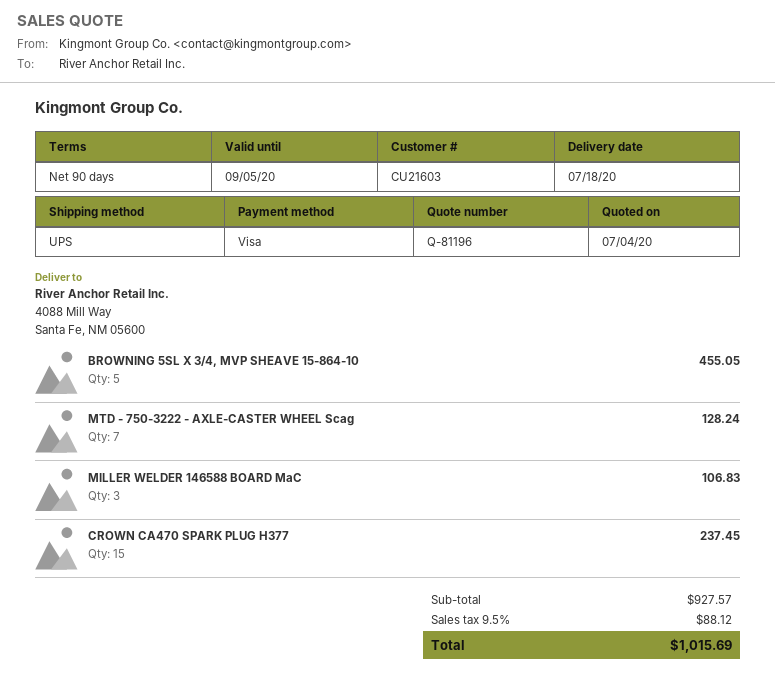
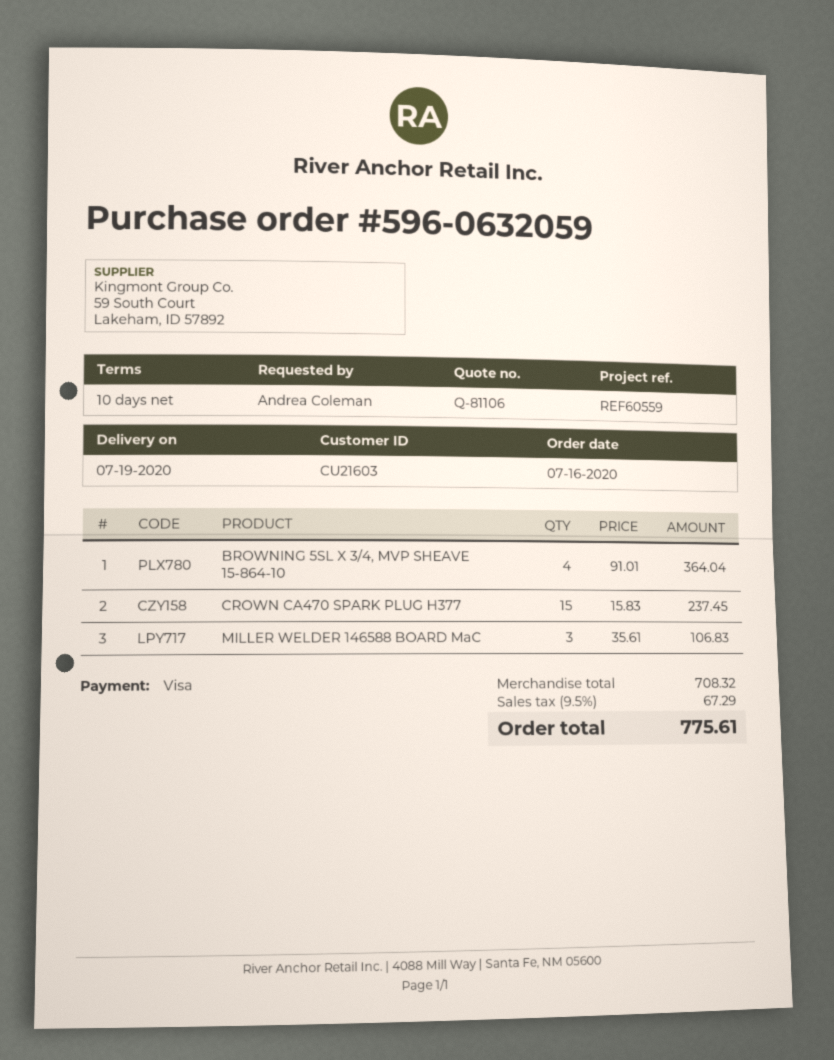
quote number: Q-81196 -> Q-81106
delivery date: 2020-07-18 -> 2020-07-19
payment terms: 90 days -> 10 days
BROWNING 5SL X 3/4, MVP SHEAVE 15-864-10: 5 for 455.05 -> 4 for 364.04
MTD - 750-3222 - AXLE-CASTER WHEEL Scag: 7 for 128.24 -> none
subtotal: 927.57 -> 708.32
tax: 9.5% = 88.12 -> 9.5% = 67.29
total: 1015.69 -> 775.61

